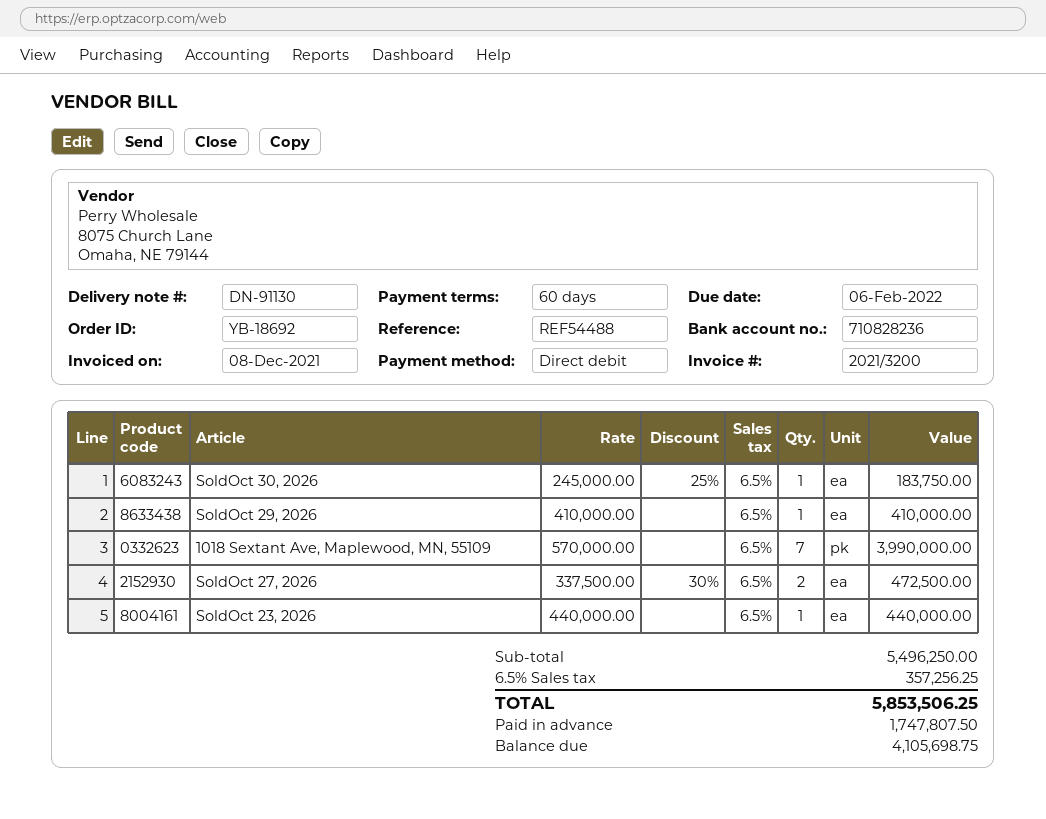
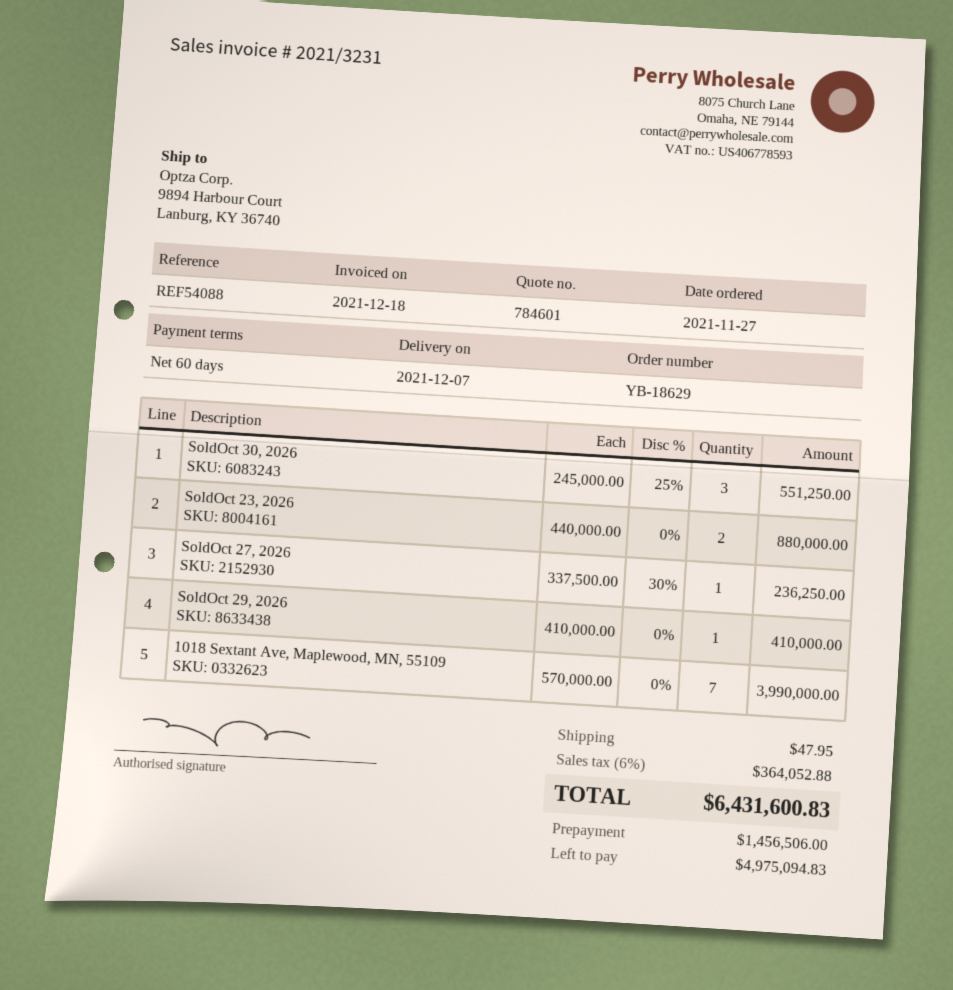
order number: YB-18692 -> YB-18629
invoice number: 2021/3200 -> 2021/3231
invoice date: 2021-12-08 -> 2021-12-18
reference: REF54488 -> REF54088
SoldOct 30, 2026: 1 x 245000.00 - 25% = 183750.00 -> 3 x 245000.00 - 25% = 551250.00
SoldOct 27, 2026: 2 x 337500.00 - 30% = 472500.00 -> 1 x 337500.00 - 30% = 236250.00
SoldOct 23, 2026: 1 x 440000.00 = 440000.00 -> 2 x 440000.00 = 880000.00
shipping: none -> 47.95
tax: 6.5% = 357256.25 -> 6% = 364052.88
total: 5853506.25 -> 6431600.83
deposit: 1747807.50 -> 1456506.00
balance: 4105698.75 -> 4975094.83

